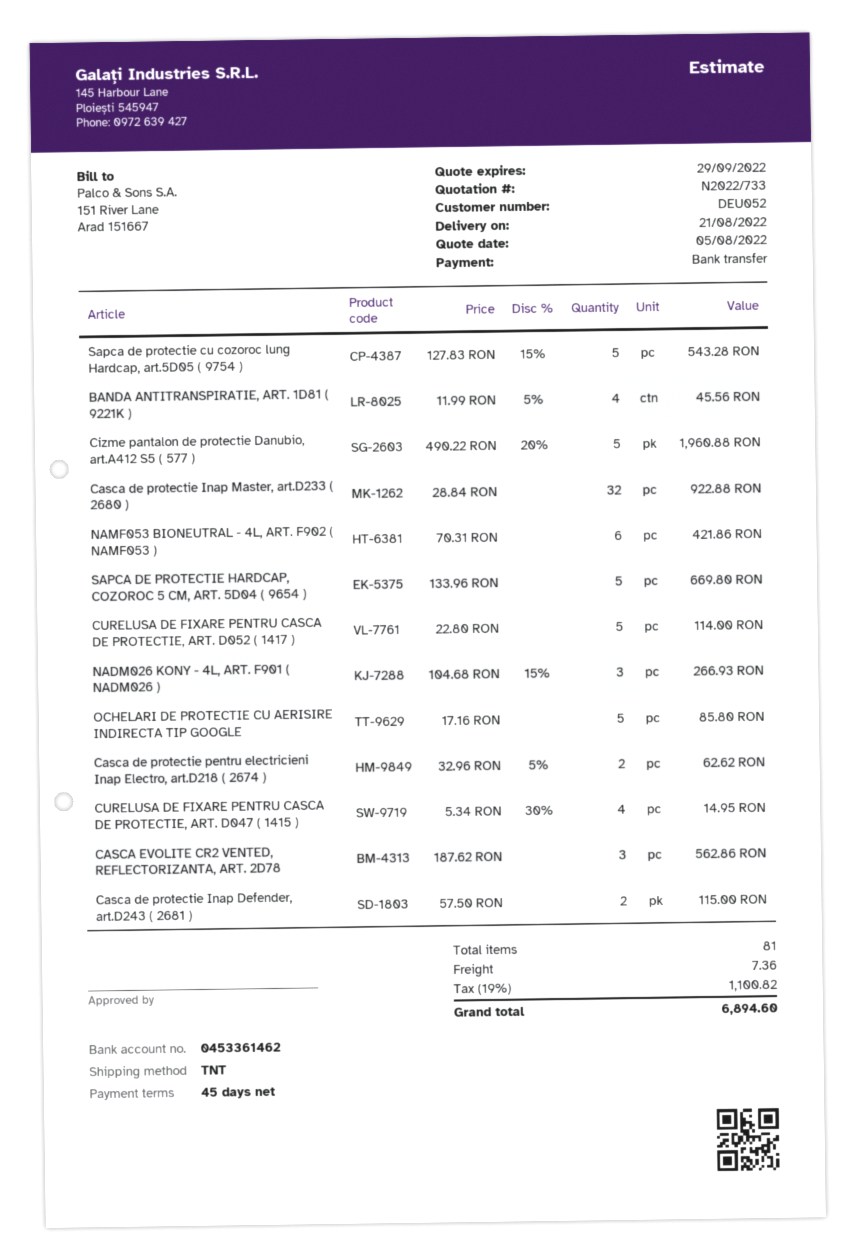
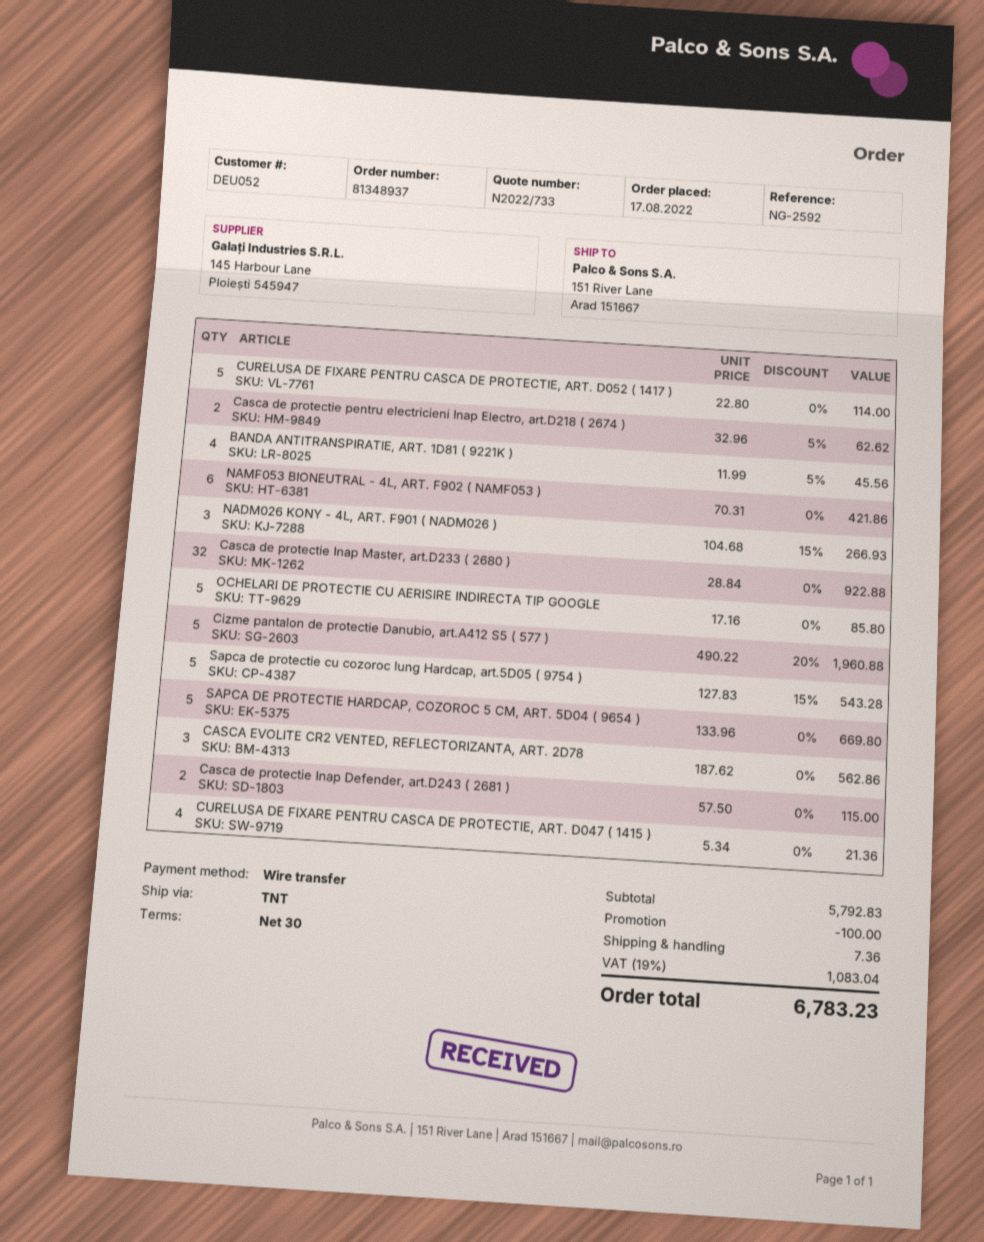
payment terms: 45 days -> 30 days
CURELUSA DE FIXARE PENTRU CASCA DE PROTECTIE, ART. D047 ( 1415 ): 4 x 5.34 - 30% = 14.95 -> 4 x 5.34 = 21.36
discount: none -> 100.00
tax: 19% = 1100.82 -> 19% = 1083.04
total: 6894.60 -> 6783.23

